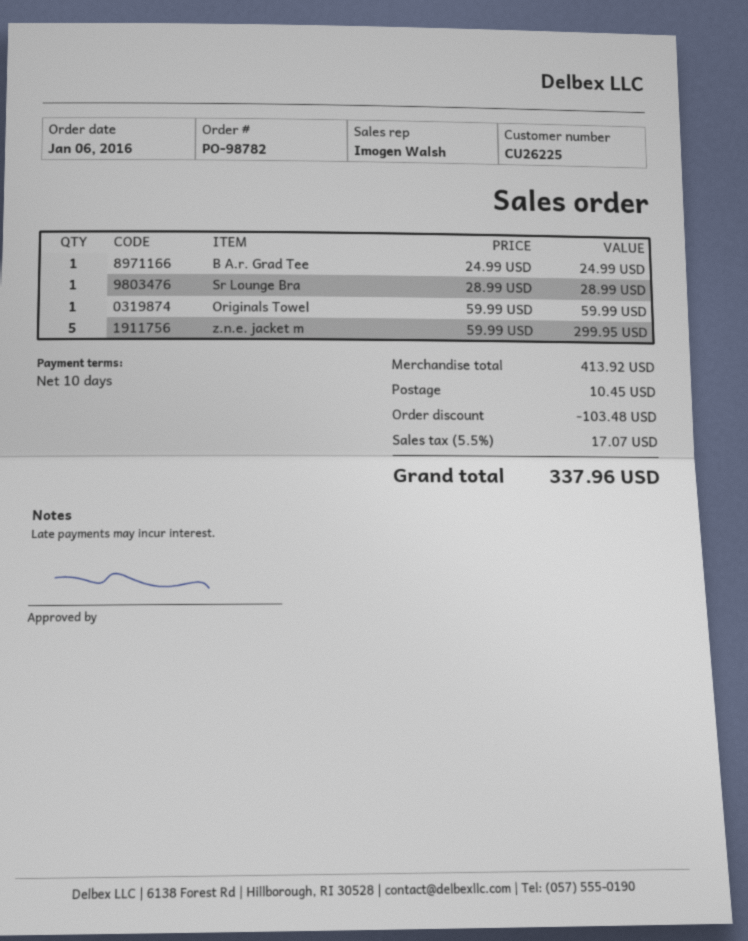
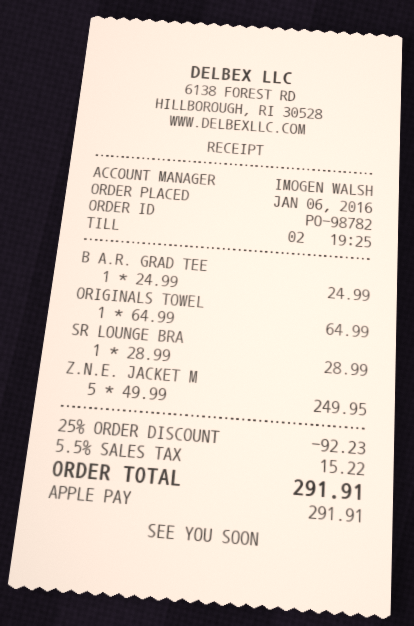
Originals Towel: 1 x 59.99 = 59.99 -> 1 x 64.99 = 64.99
z.n.e. jacket m: 5 x 59.99 = 299.95 -> 5 x 49.99 = 249.95
discount: 103.48 -> 92.23
shipping: 10.45 -> none
tax: 5.5% = 17.07 -> 5.5% = 15.22
total: 337.96 -> 291.91

